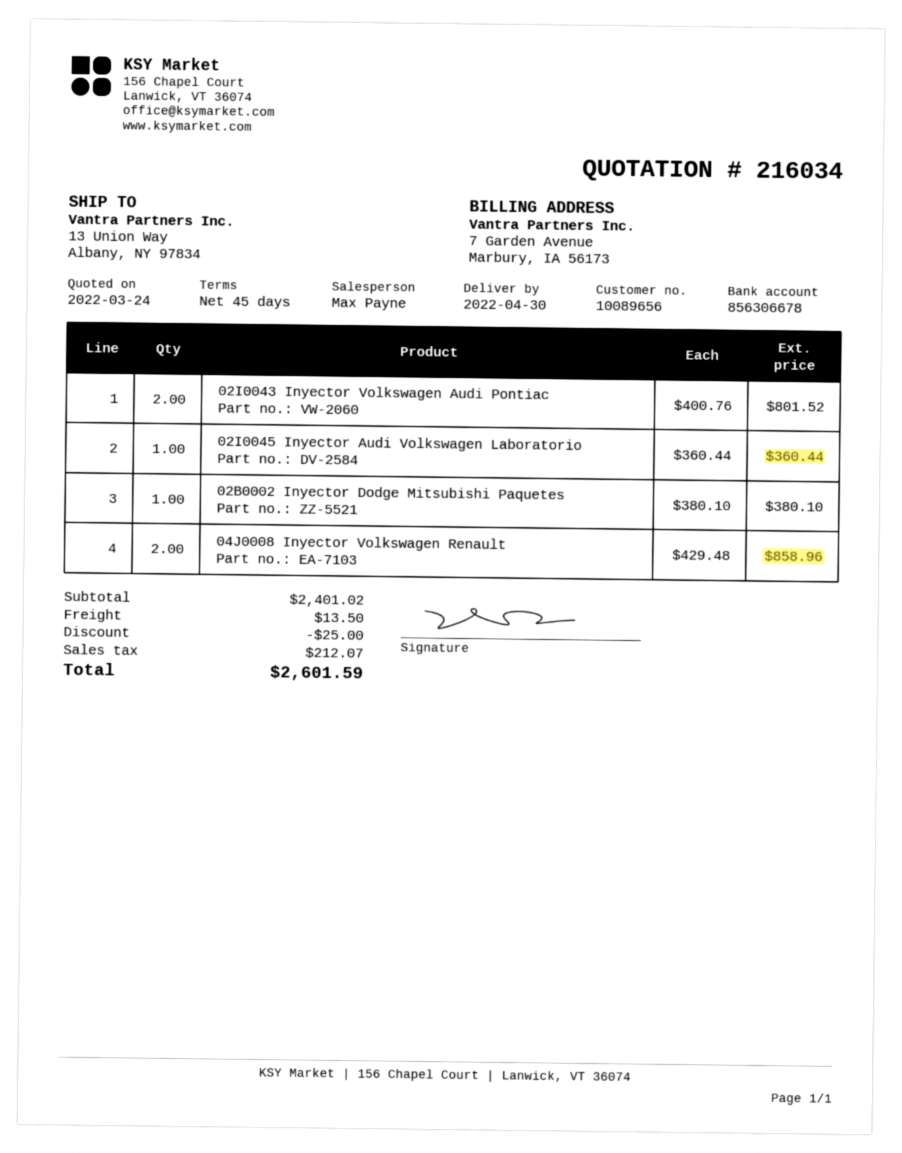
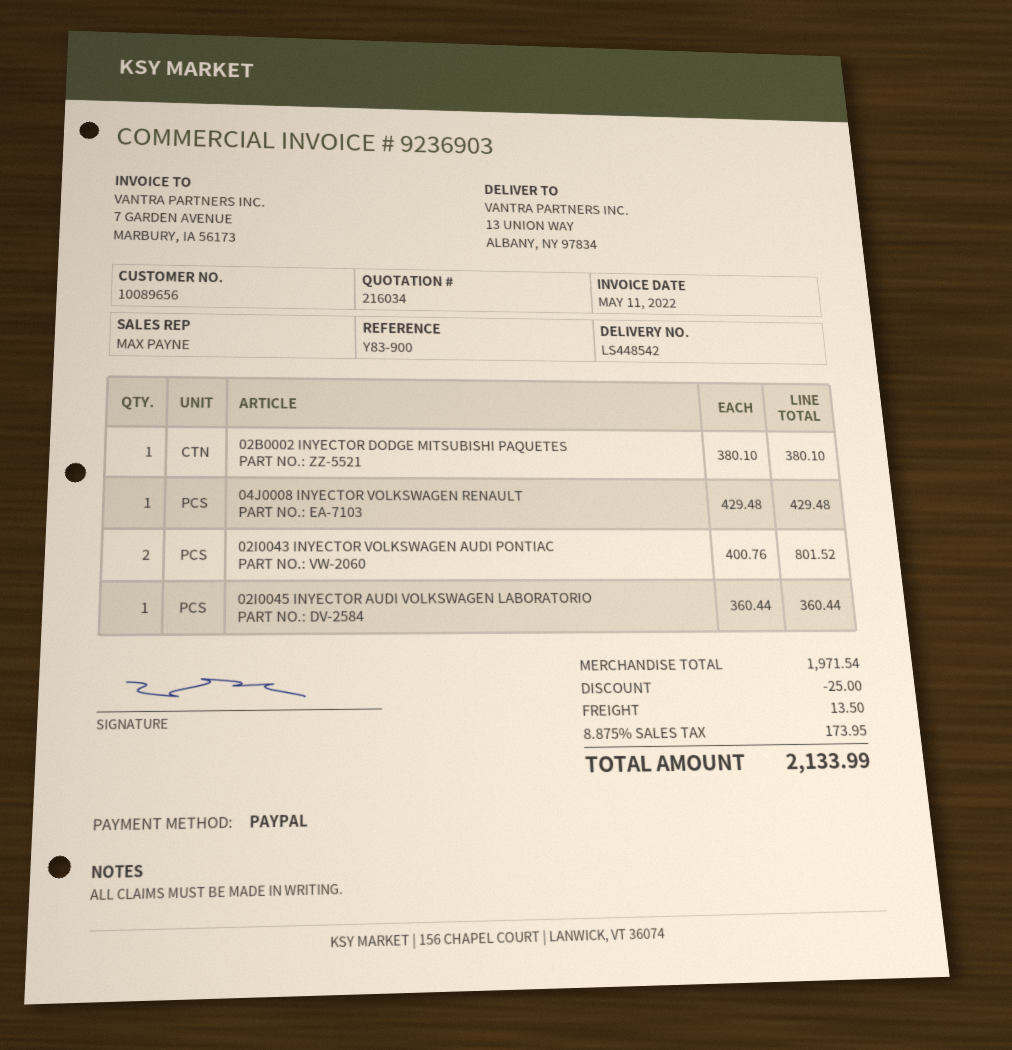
04J0008 Inyector Volkswagen Renault: 2 x 429.48 = 858.96 -> 1 x 429.48 = 429.48
subtotal: 2401.02 -> 1971.54
tax: 212.07 -> 173.95
total: 2601.59 -> 2133.99

